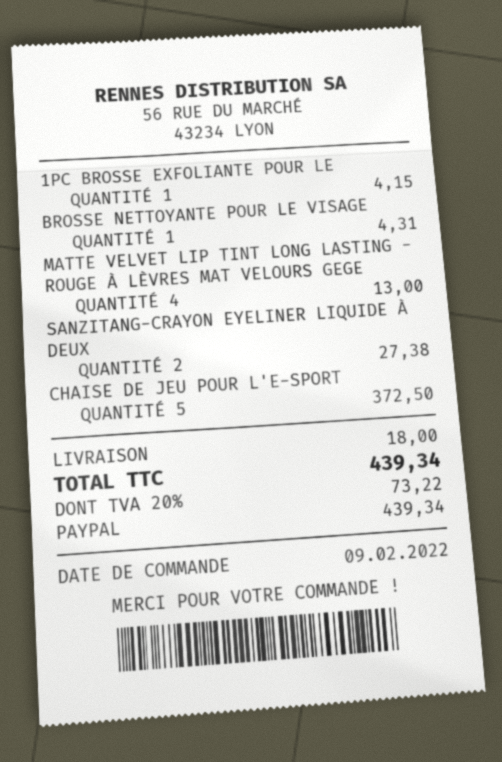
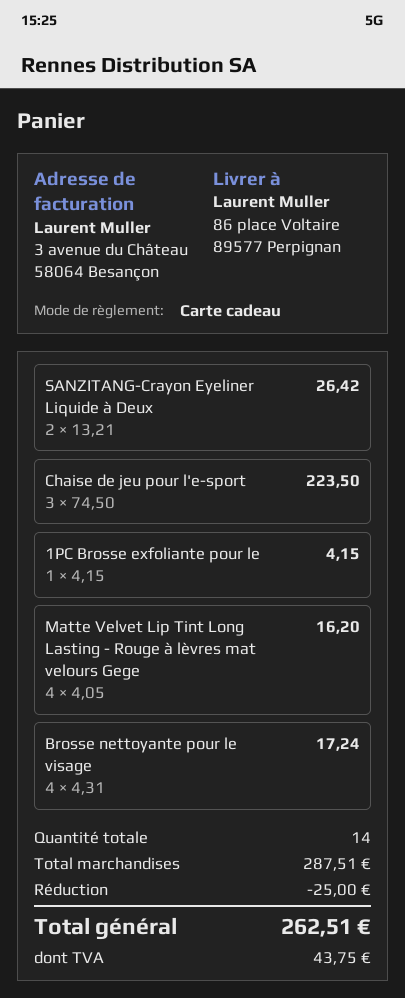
payment method: PayPal -> gift card
BROSSE NETTOYANTE POUR LE VISAGE: 1 for 4.31 -> 4 for 17.24
MATTE VELVET LIP TINT LONG LASTING - ROUGE À LÈVRES MAT VELOURS GEGE: 4 for 13.00 -> 4 for 16.20
SANZITANG-CRAYON EYELINER LIQUIDE À DEUX: 2 for 27.38 -> 2 for 26.42
CHAISE DE JEU POUR L'E-SPORT: 5 for 372.50 -> 3 for 223.50
discount: none -> 25.00
shipping: 18.00 -> none
tax: 73.22 -> 43.75
total: 439.34 -> 262.51

